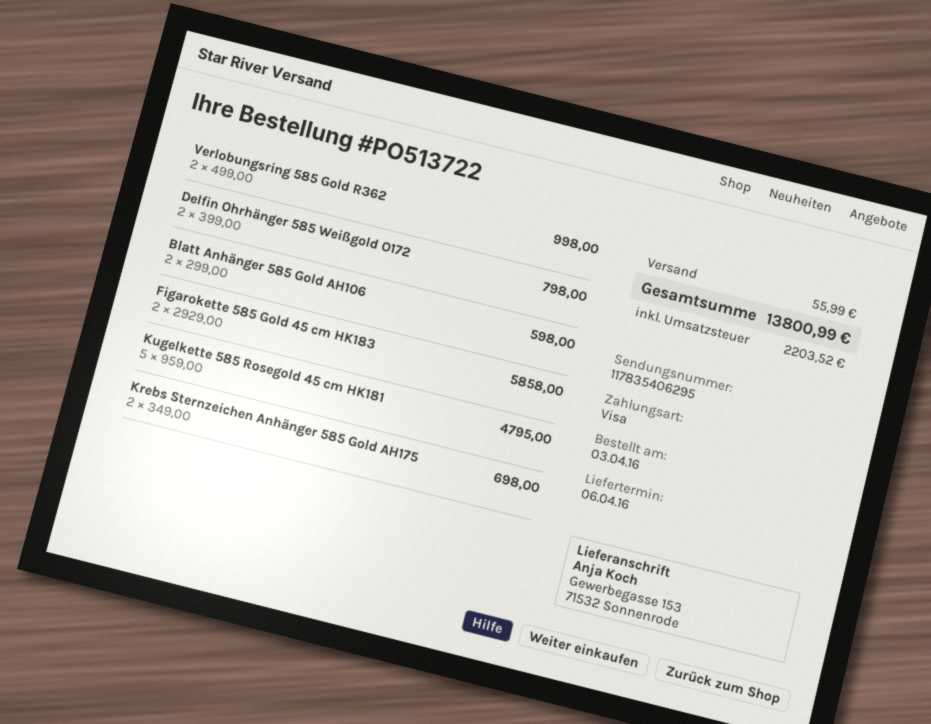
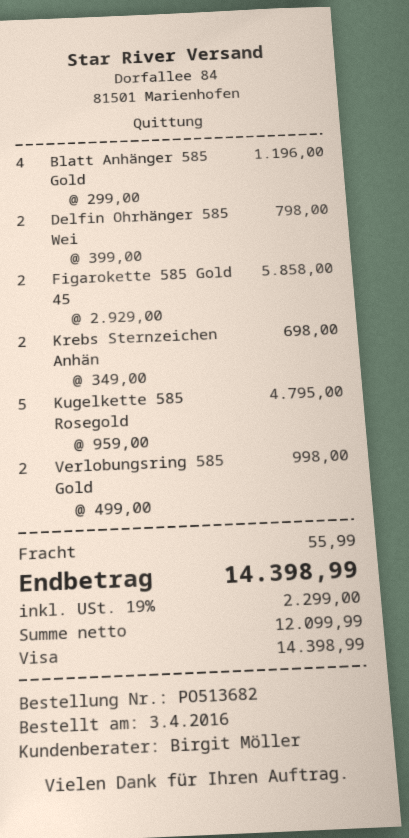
order number: PO513722 -> PO513682
Blatt Anhänger 585 Gold AH106: 2 x 299.00 = 598.00 -> 4 x 299.00 = 1196.00
tax: 2203.52 -> 2299.00
total: 13800.99 -> 14398.99

